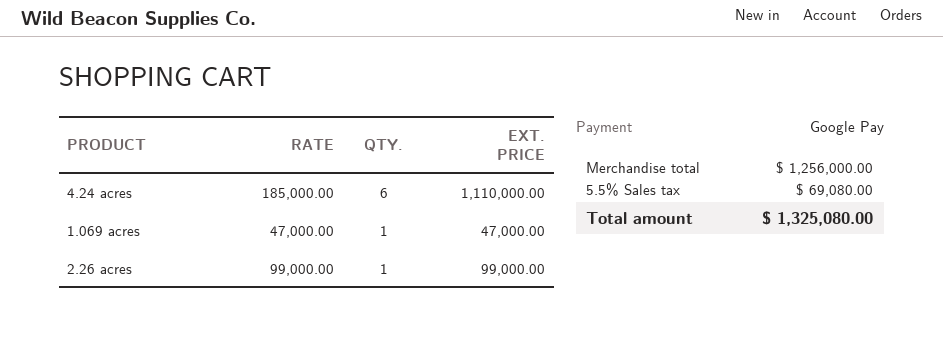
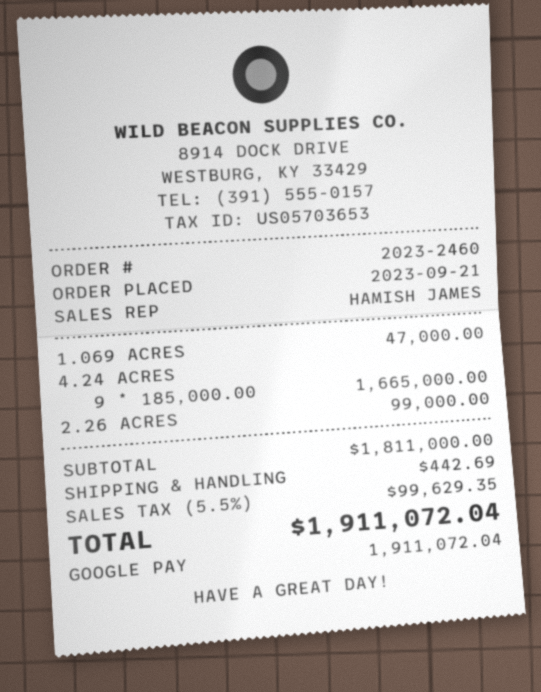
4.24 acres: 6 x 185000.00 = 1110000.00 -> 9 x 185000.00 = 1665000.00
subtotal: 1256000.00 -> 1811000.00
shipping: none -> 442.69
tax: 5.5% = 69080.00 -> 5.5% = 99629.35
total: 1325080.00 -> 1911072.04

